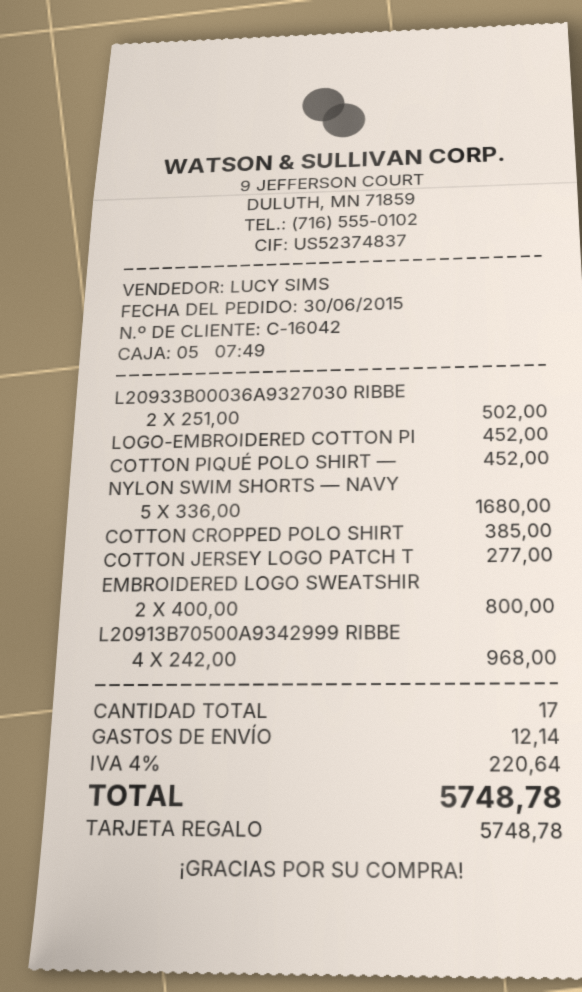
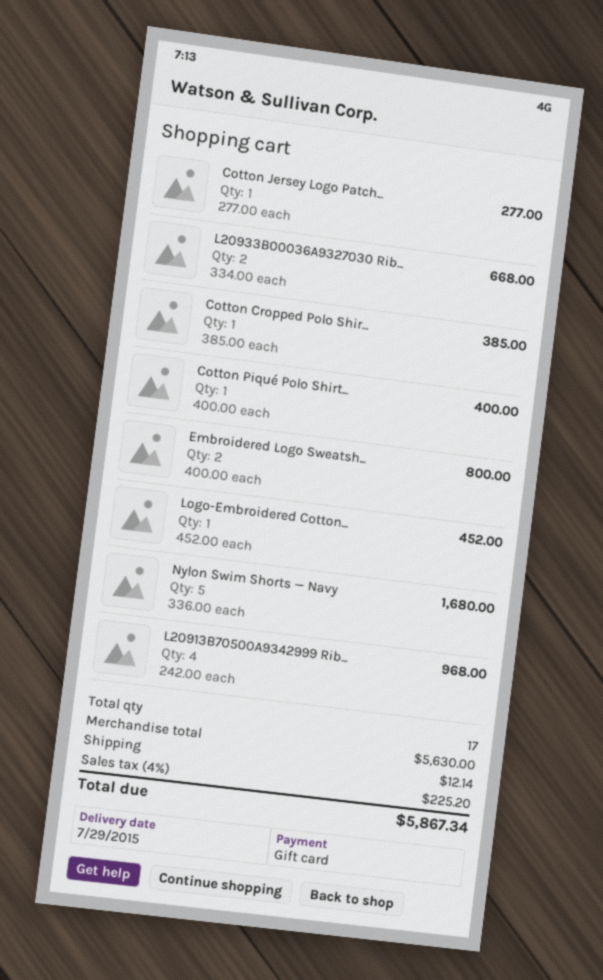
L20933B00036A9327030 RIBBE: 2 x 251.00 = 502.00 -> 2 x 334.00 = 668.00
COTTON PIQUÉ POLO SHIRT —: 1 x 452.00 = 452.00 -> 1 x 400.00 = 400.00
tax: 4% = 220.64 -> 4% = 225.20
total: 5748.78 -> 5867.34

